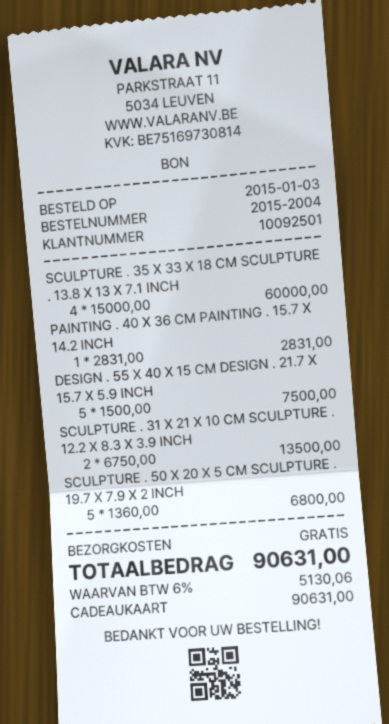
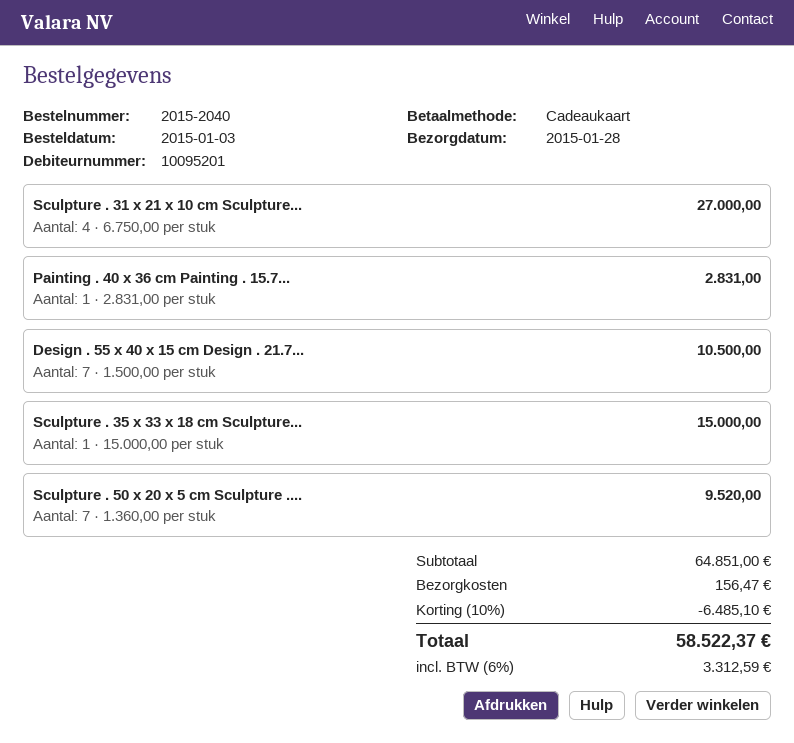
order number: 2015-2004 -> 2015-2040
customer number: 10092501 -> 10095201
SCULPTURE . 35 X 33 X 18 CM SCULPTURE . 13.8 X 13 X 7.1 INCH: 4 x 15000.00 = 60000.00 -> 1 x 15000.00 = 15000.00
DESIGN . 55 X 40 X 15 CM DESIGN . 21.7 X 15.7 X 5.9 INCH: 5 x 1500.00 = 7500.00 -> 7 x 1500.00 = 10500.00
SCULPTURE . 31 X 21 X 10 CM SCULPTURE . 12.2 X 8.3 X 3.9 INCH: 2 x 6750.00 = 13500.00 -> 4 x 6750.00 = 27000.00
SCULPTURE . 50 X 20 X 5 CM SCULPTURE . 19.7 X 7.9 X 2 INCH: 5 x 1360.00 = 6800.00 -> 7 x 1360.00 = 9520.00
discount: none -> 10% = 6485.10
shipping: 0.00 -> 156.47
tax: 6% = 5130.06 -> 6% = 3312.59
total: 90631.00 -> 58522.37

